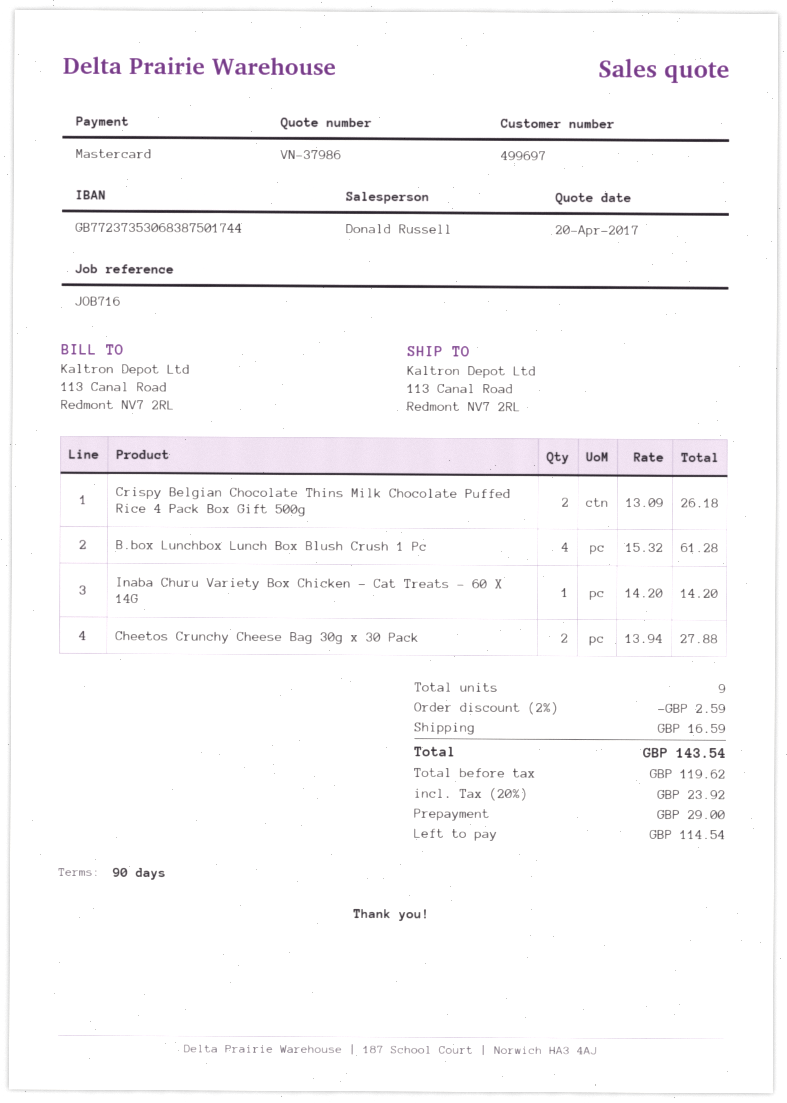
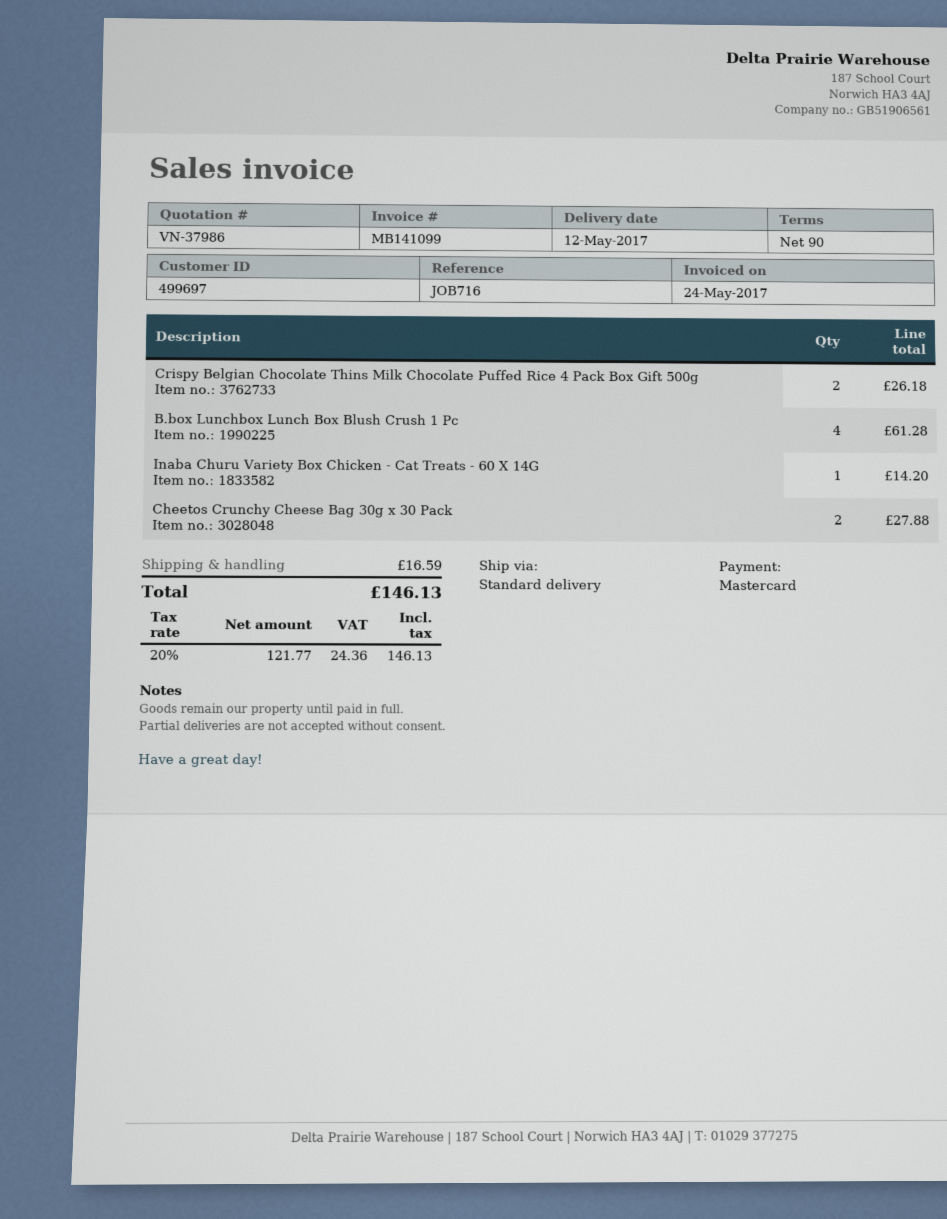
discount: 2% = 2.59 -> none
net: 119.62 -> 121.77
tax: 20% = 23.92 -> 20% = 24.36
total: 143.54 -> 146.13

